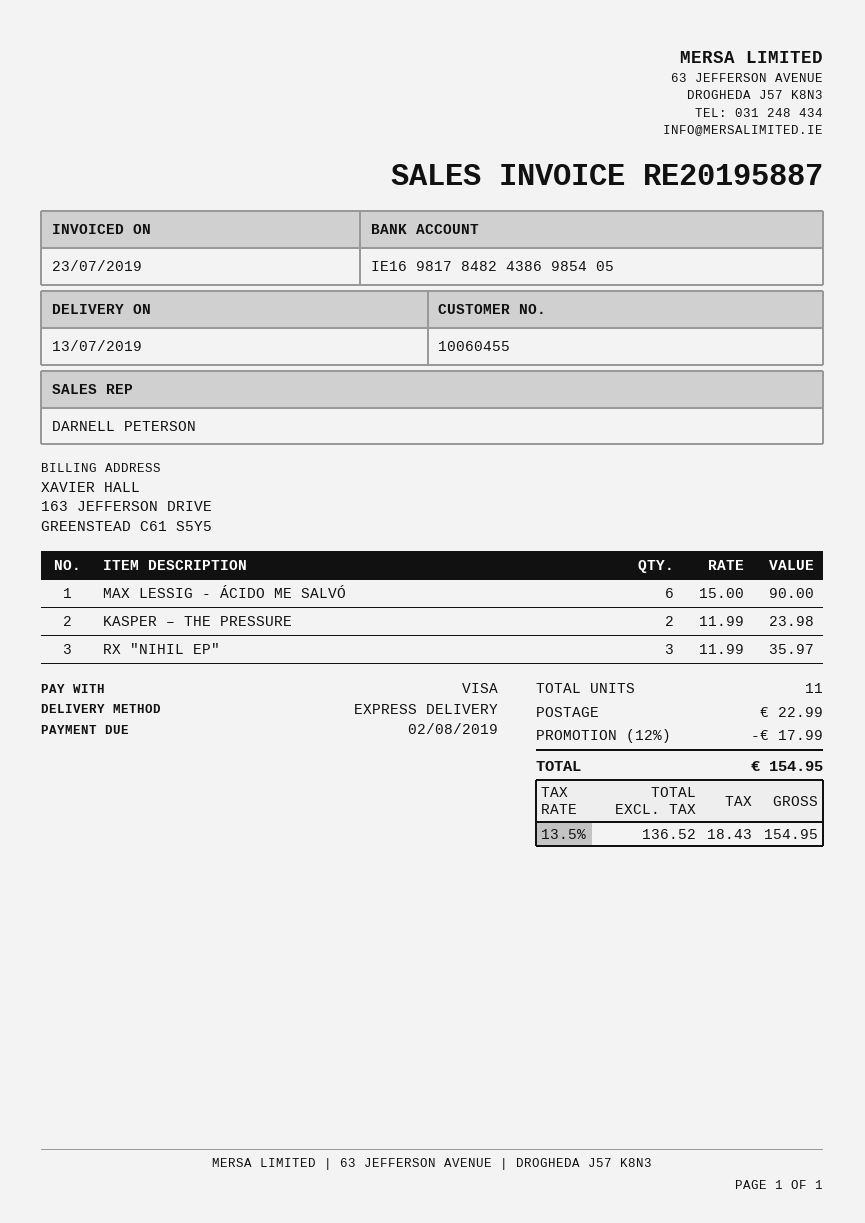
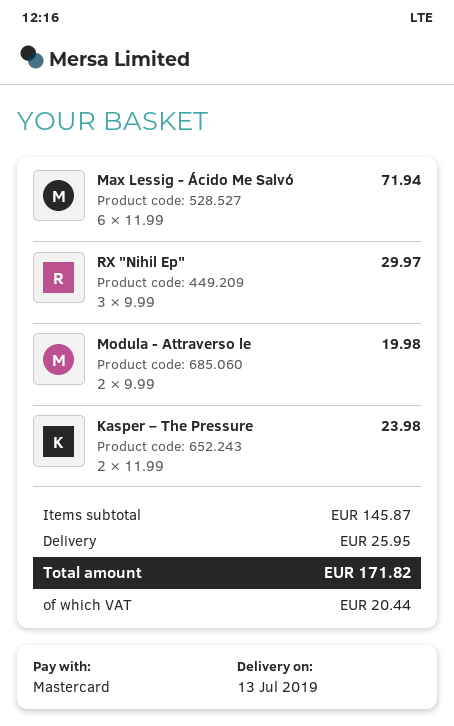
payment method: Visa -> Mastercard
MAX LESSIG - ÁCIDO ME SALVÓ: 6 x 15.00 = 90.00 -> 6 x 11.99 = 71.94
RX "NIHIL EP": 3 x 11.99 = 35.97 -> 3 x 9.99 = 29.97
Modula - Attraverso le: none -> 2 x 9.99 = 19.98
discount: 12% = 17.99 -> none
shipping: 22.99 -> 25.95
tax: 18.43 -> 20.44
total: 154.95 -> 171.82

